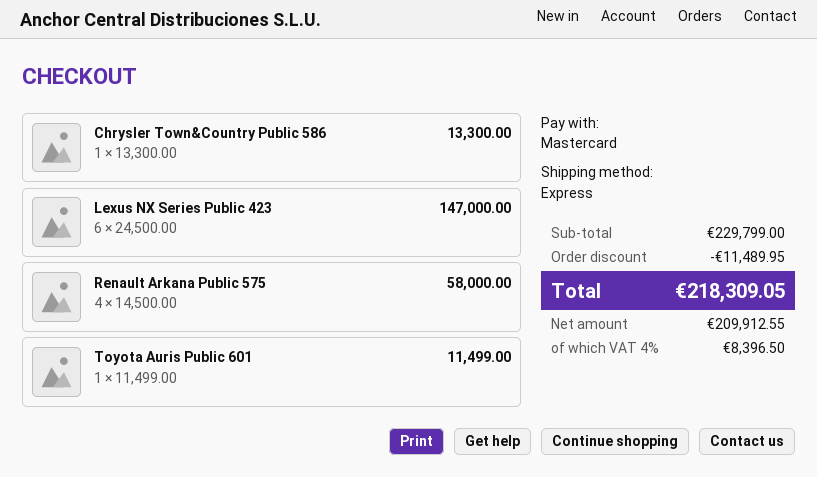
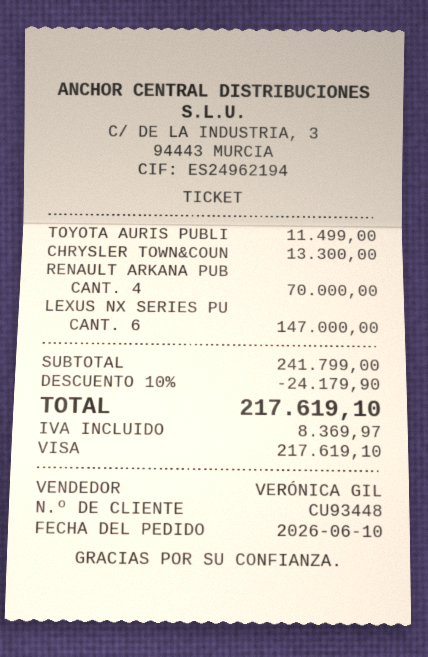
payment method: Mastercard -> Visa
Renault Arkana Public 575: 4 for 58000.00 -> 4 for 70000.00
subtotal: 229799.00 -> 241799.00
discount: 11489.95 -> 24179.90
tax: 8396.50 -> 8369.97
total: 218309.05 -> 217619.10

